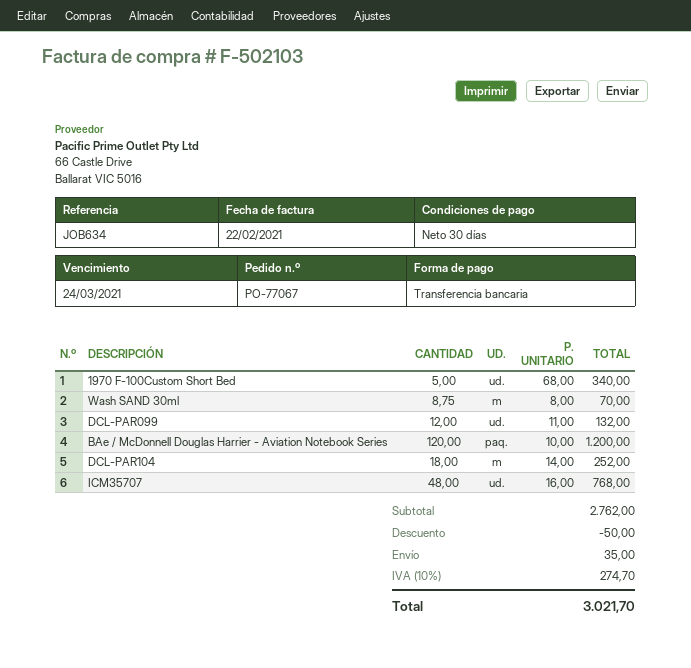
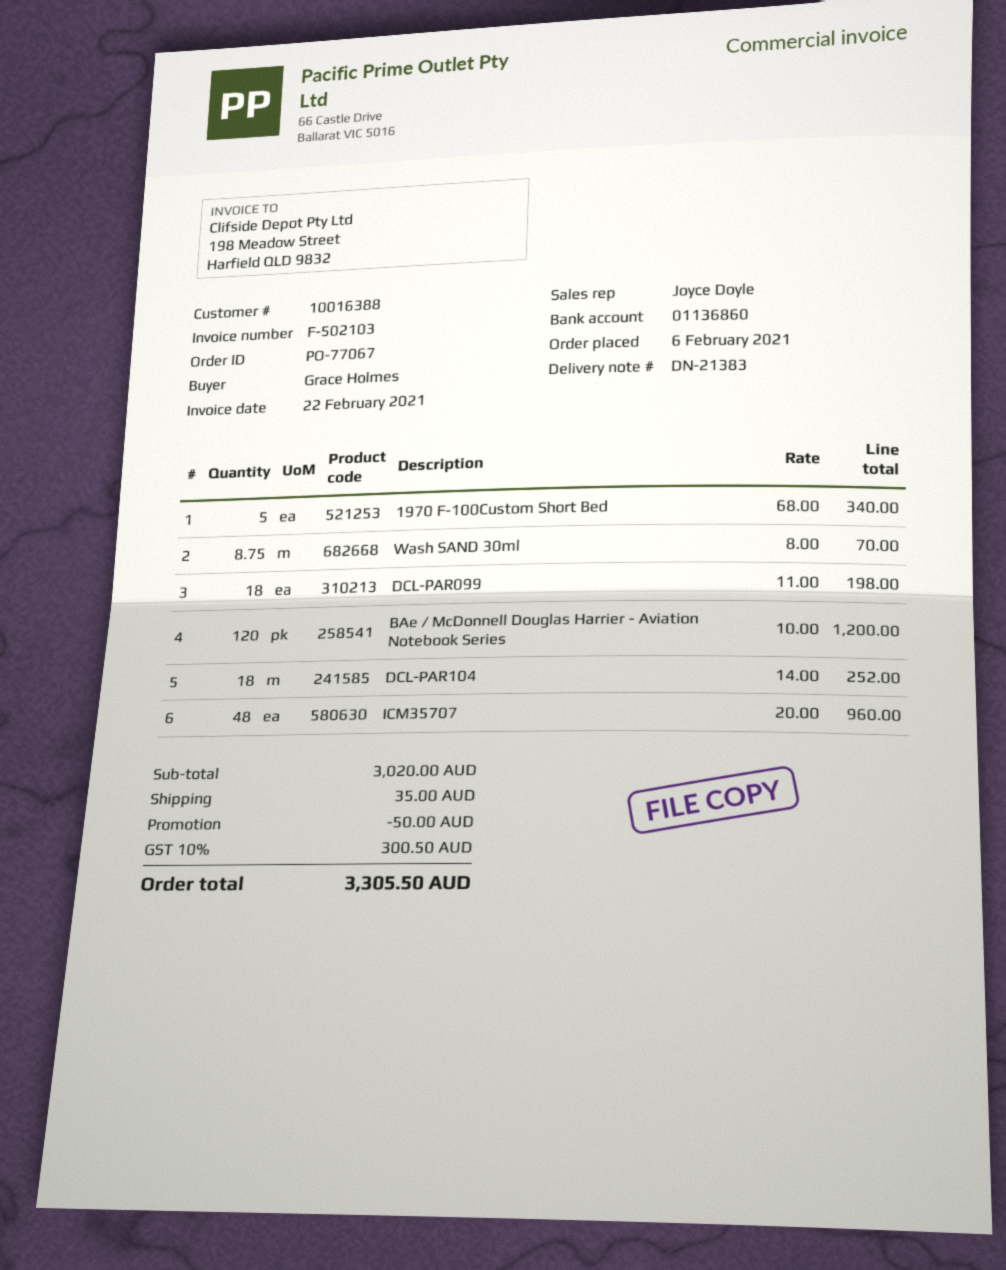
DCL-PAR099: 12 x 11.00 = 132.00 -> 18 x 11.00 = 198.00
ICM35707: 48 x 16.00 = 768.00 -> 48 x 20.00 = 960.00
subtotal: 2762.00 -> 3020.00
tax: 10% = 274.70 -> 10% = 300.50
total: 3021.70 -> 3305.50

